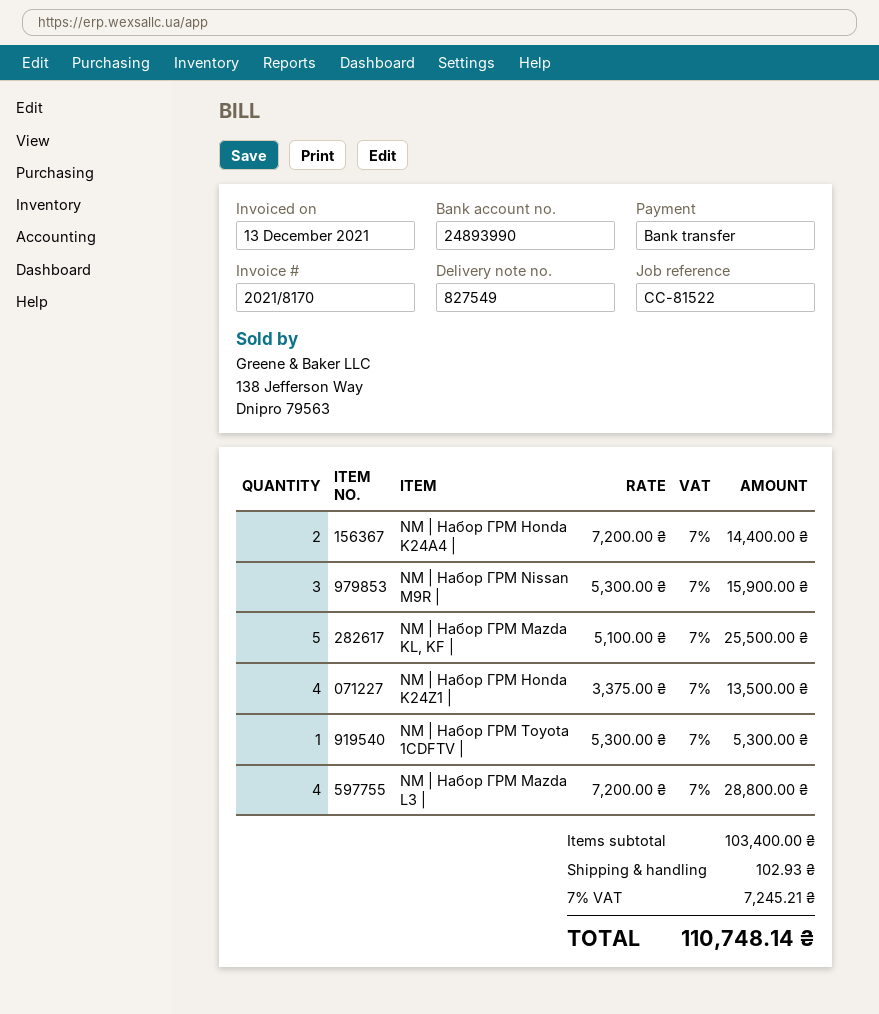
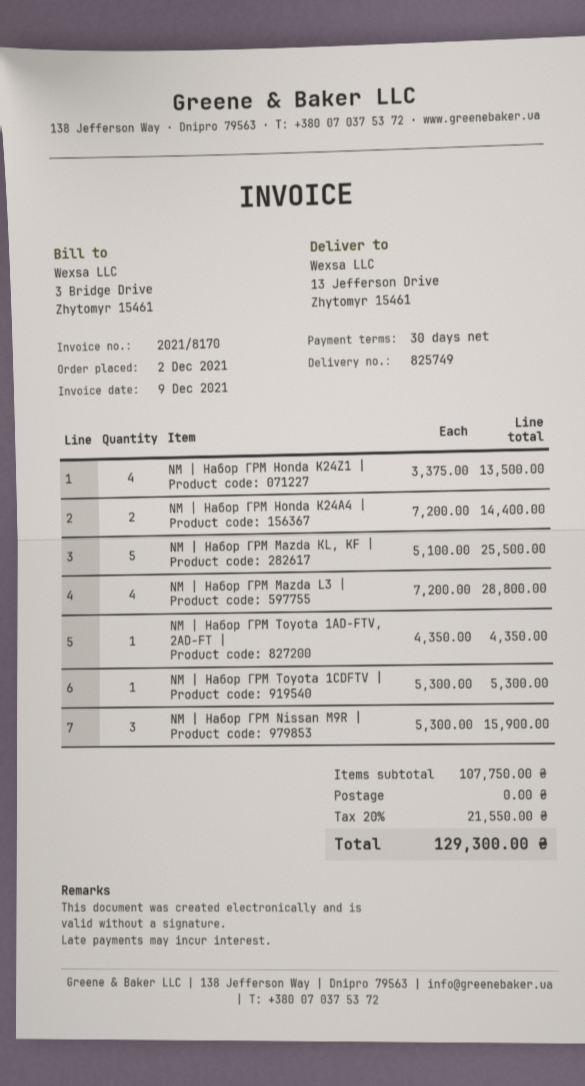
delivery note number: 827549 -> 825749
invoice date: 2021-12-13 -> 2021-12-09
NM | Набор ГРМ Toyota 1AD-FTV, 2AD-FT |: none -> 1 x 4350.00 = 4350.00
subtotal: 103400.00 -> 107750.00
shipping: 102.93 -> 0.00
tax: 7% = 7245.21 -> 20% = 21550.00
total: 110748.14 -> 129300.00

